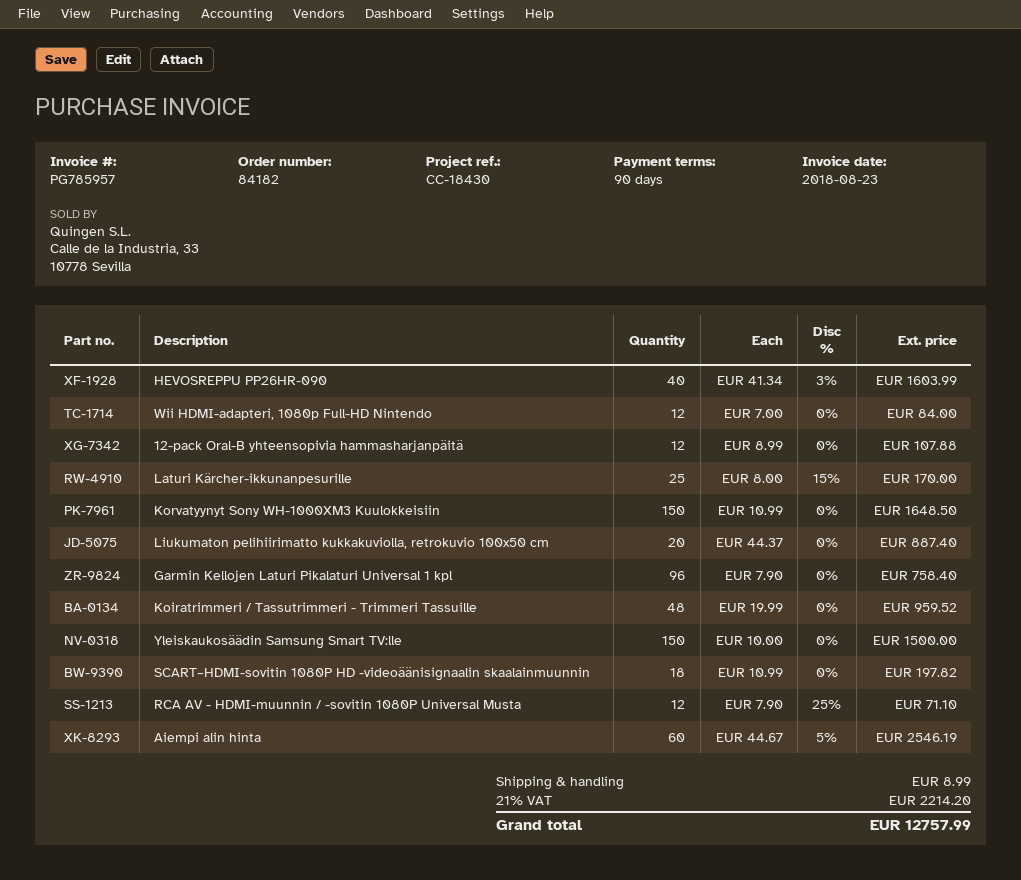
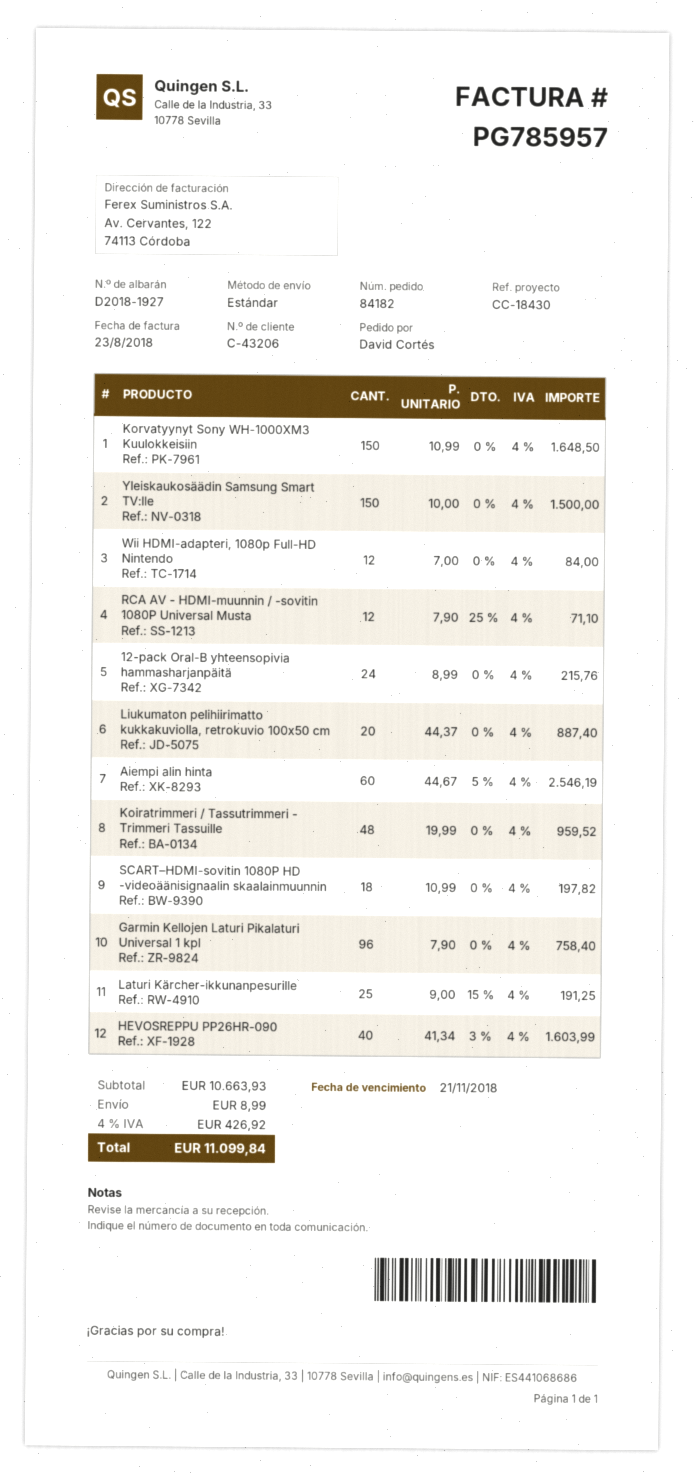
12-pack Oral-B yhteensopivia hammasharjanpäitä: 12 x 8.99 = 107.88 -> 24 x 8.99 = 215.76
Laturi Kärcher-ikkunanpesurille: 25 x 8.00 - 15% = 170.00 -> 25 x 9.00 - 15% = 191.25
tax: 21% = 2214.20 -> 4% = 426.92
total: 12757.99 -> 11099.84

